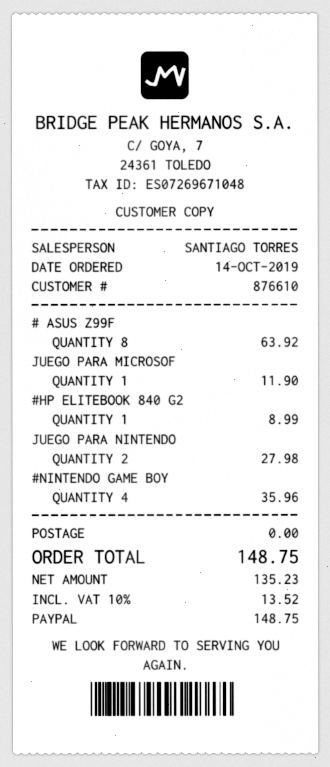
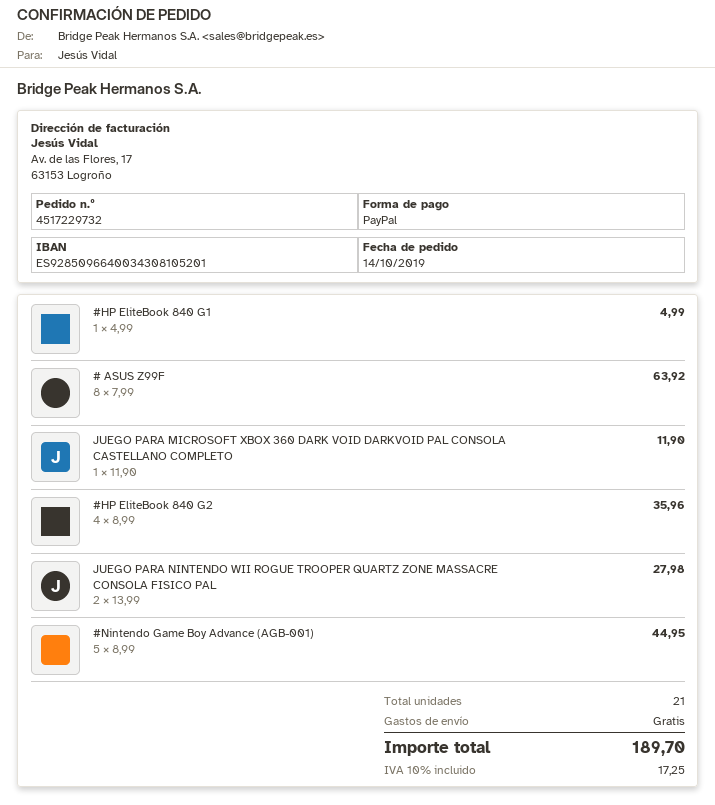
#HP ELITEBOOK 840 G2: 1 for 8.99 -> 4 for 35.96
#NINTENDO GAME BOY: 4 for 35.96 -> 5 for 44.95
#HP EliteBook 840 G1: none -> 1 for 4.99
tax: 10% = 13.52 -> 10% = 17.25
total: 148.75 -> 189.70

